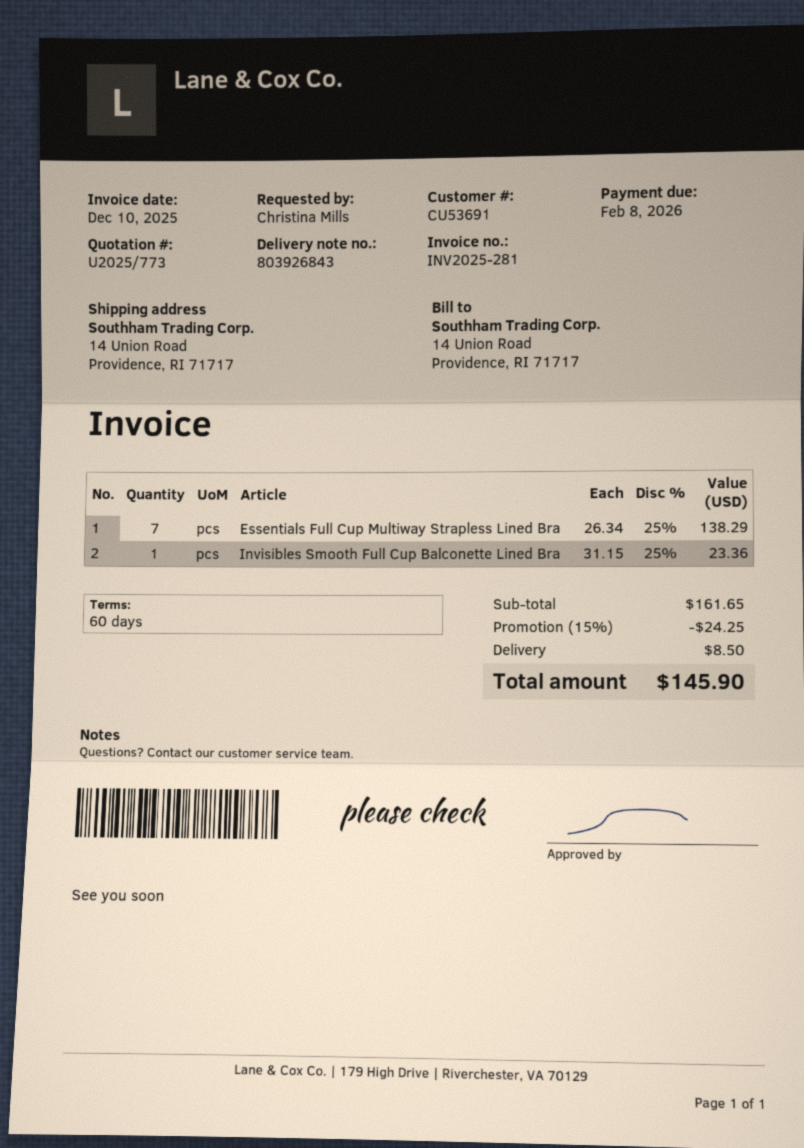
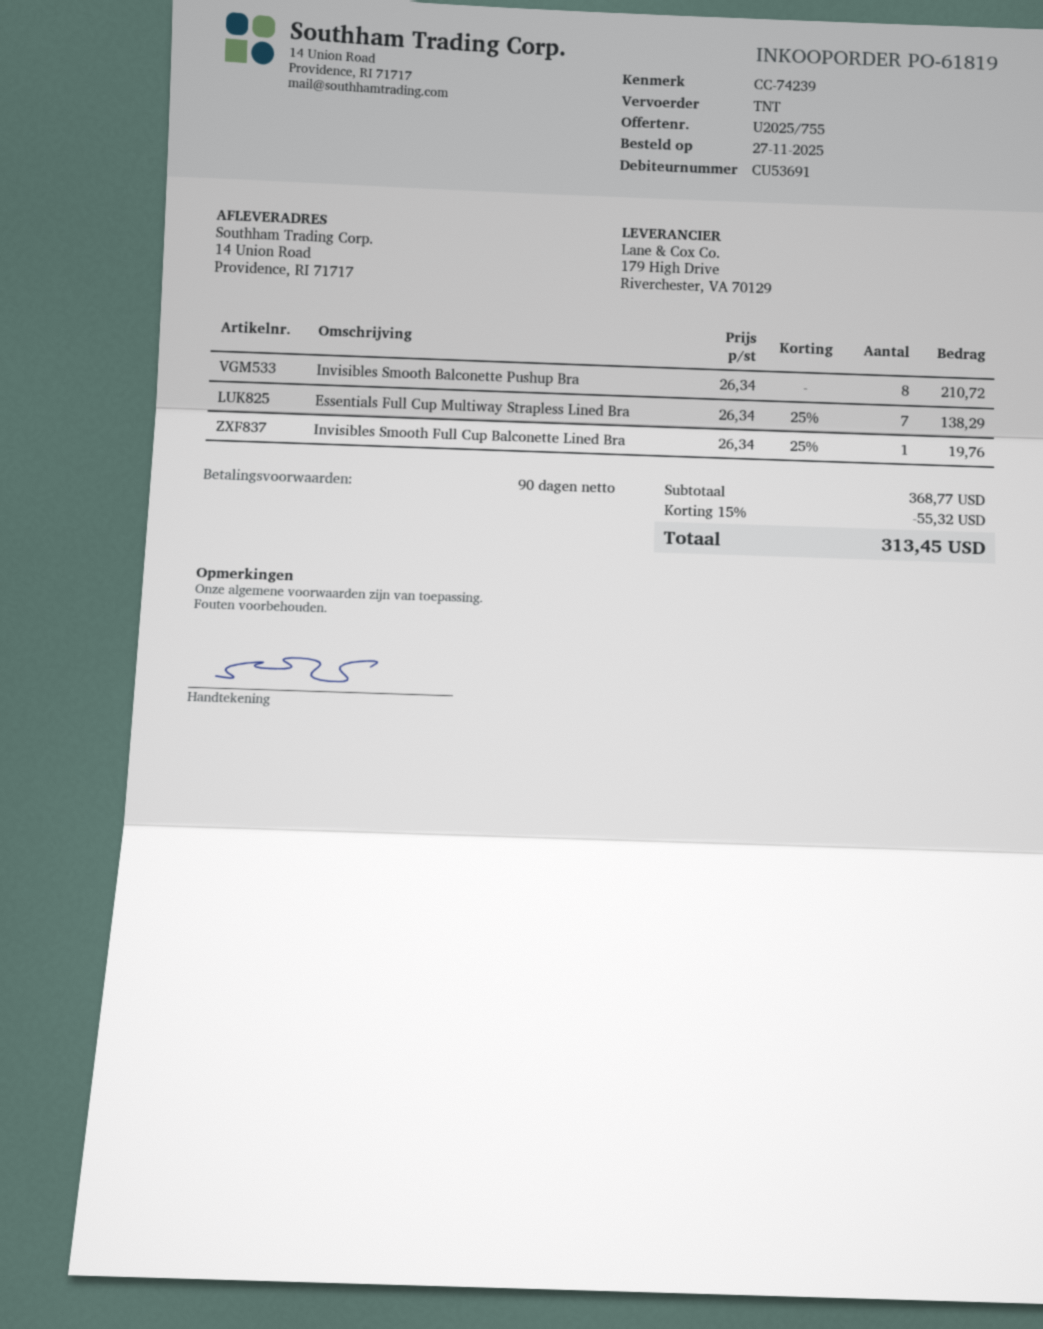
quote number: U2025/773 -> U2025/755
payment terms: 60 days -> 90 days
Invisibles Smooth Full Cup Balconette Lined Bra: 1 x 31.15 - 25% = 23.36 -> 1 x 26.34 - 25% = 19.76
Invisibles Smooth Balconette Pushup Bra: none -> 8 x 26.34 = 210.72
subtotal: 161.65 -> 368.77
discount: 15% = 24.25 -> 15% = 55.32
shipping: 8.50 -> none
total: 145.90 -> 313.45

